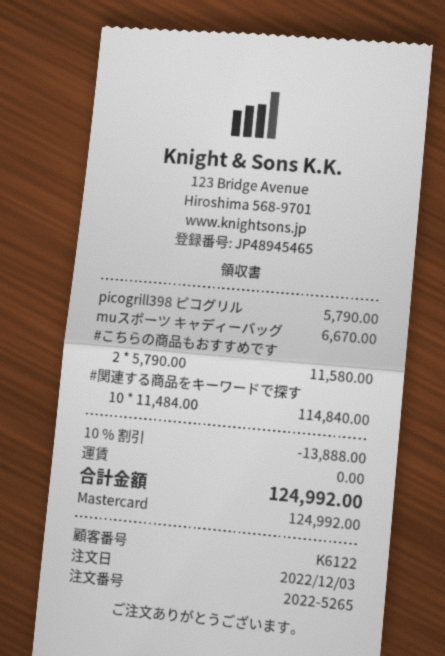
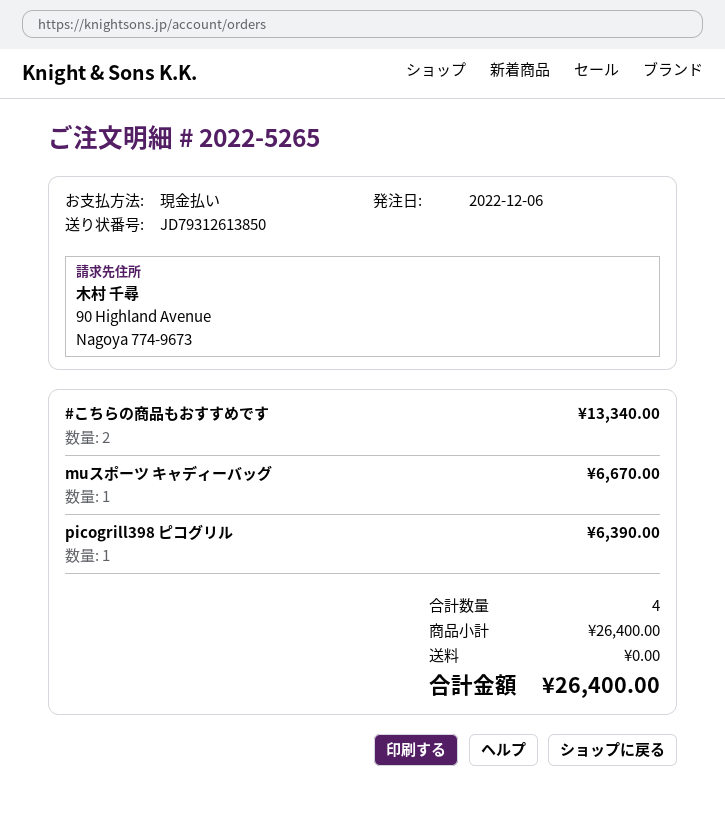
order date: 2022-12-03 -> 2022-12-06
payment method: Mastercard -> cash
picogrill398 ピコグリル: 1 for 5790.00 -> 1 for 6390.00
#こちらの商品もおすすめです: 2 for 11580.00 -> 2 for 13340.00
#関連する商品をキーワードで探す: 10 for 114840.00 -> none
discount: 10% = 13888.00 -> none
total: 124992.00 -> 26400.00

